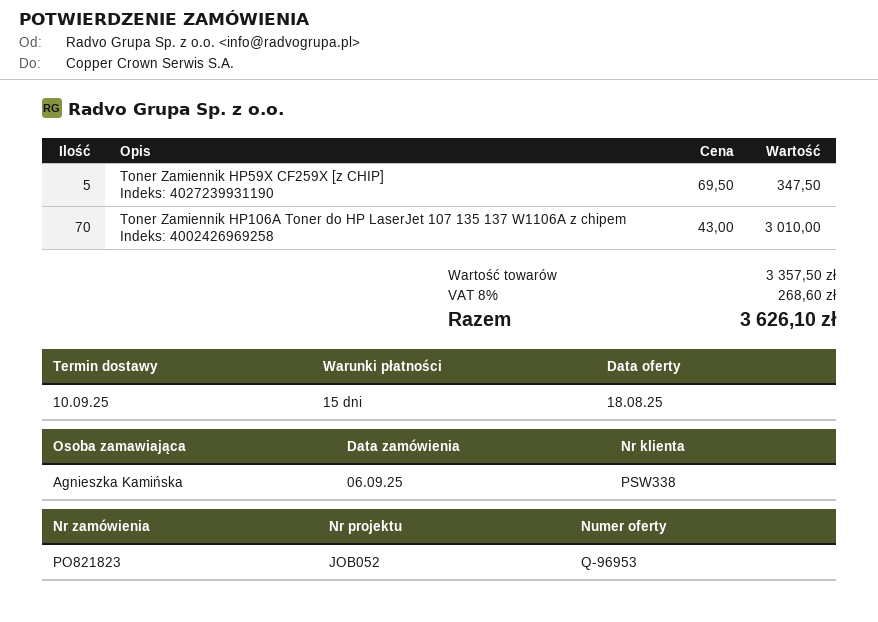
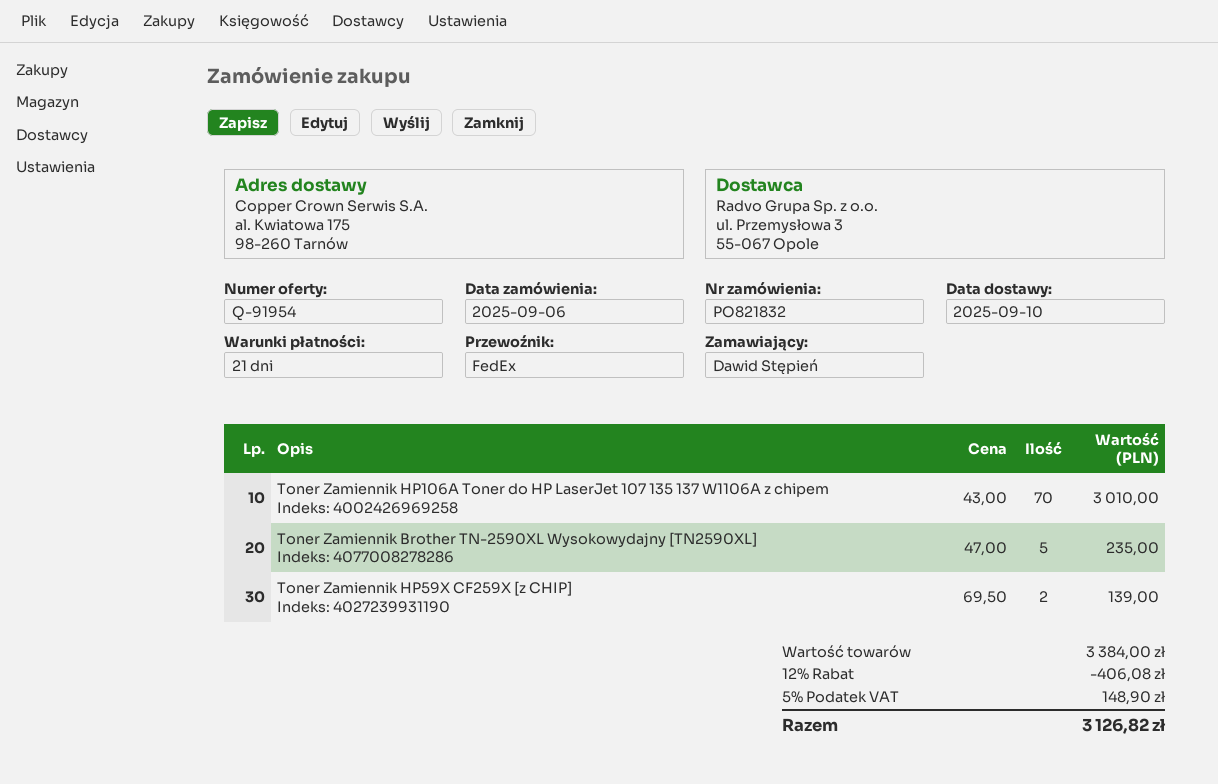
quote number: Q-96953 -> Q-91954
order number: PO821823 -> PO821832
payment terms: 15 days -> 21 days
ordered by: Agnieszka Kamińska -> Dawid Stępień
Toner Zamiennik HP59X CF259X [z CHIP]: 5 x 69.50 = 347.50 -> 2 x 69.50 = 139.00
Toner Zamiennik Brother TN-2590XL Wysokowydajny [TN2590XL]: none -> 5 x 47.00 = 235.00
subtotal: 3357.50 -> 3384.00
discount: none -> 12% = 406.08
tax: 8% = 268.60 -> 5% = 148.90
total: 3626.10 -> 3126.82

